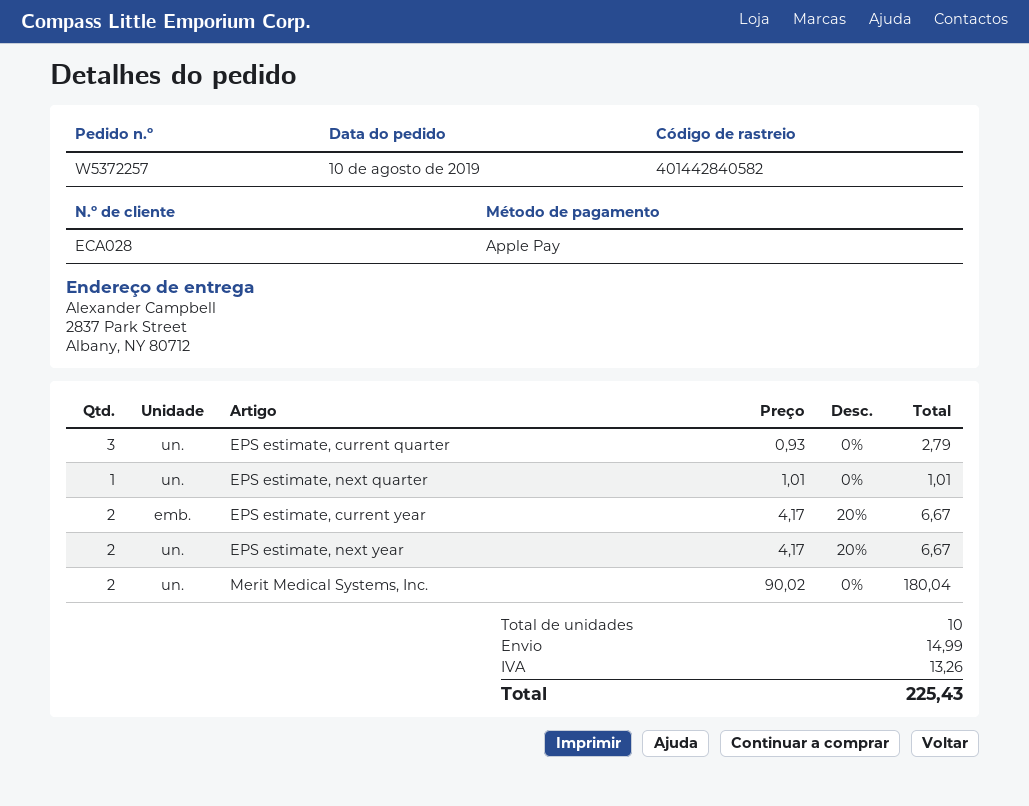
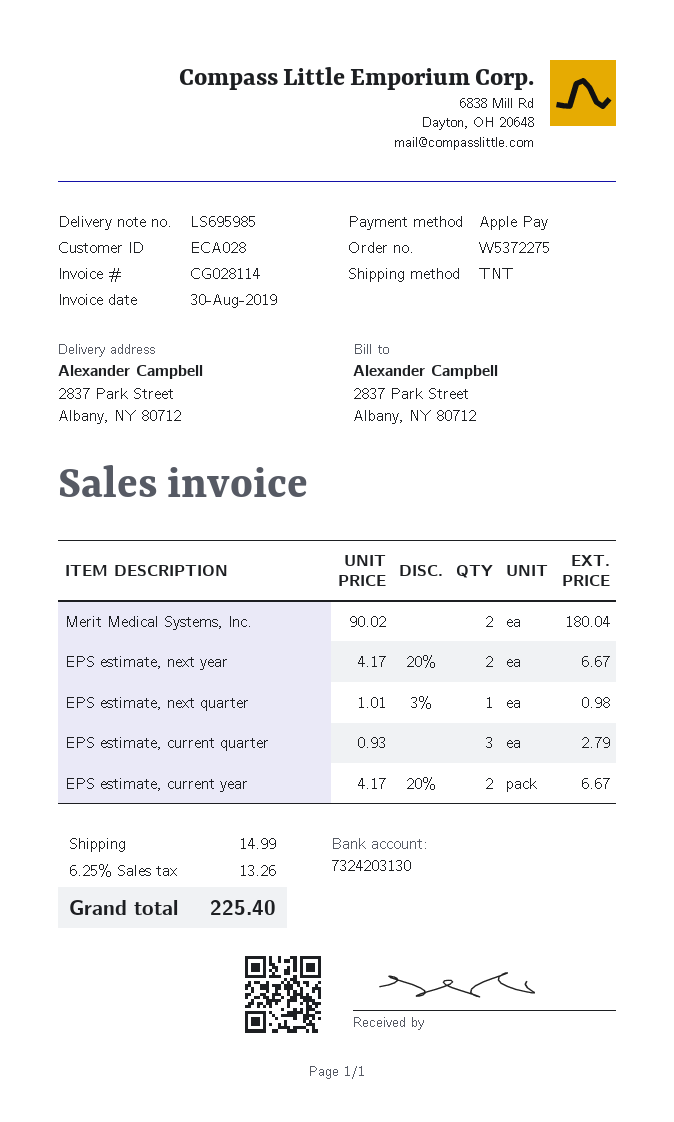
order number: W5372257 -> W5372275
EPS estimate, next quarter: 1 x 1.01 = 1.01 -> 1 x 1.01 - 3% = 0.98
total: 225.43 -> 225.40

